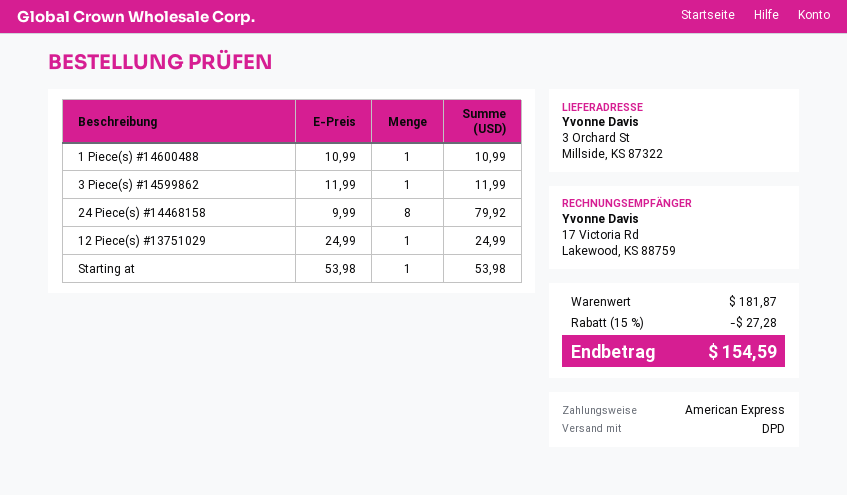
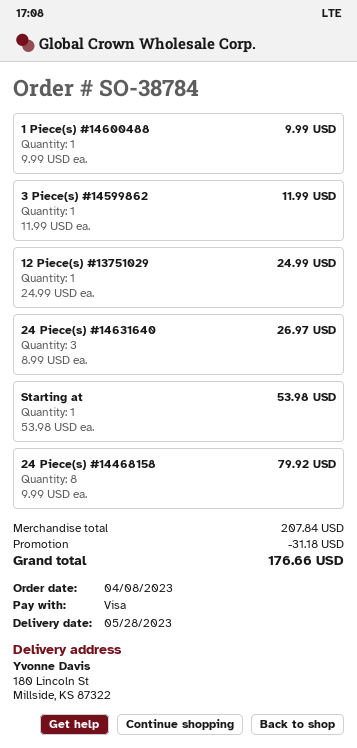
payment method: American Express -> Visa
ship to: 3 Orchard St, Millside, KS 87322 -> 180 Lincoln St, Millside, KS 87322
1 Piece(s) #14600488: 1 x 10.99 = 10.99 -> 1 x 9.99 = 9.99
24 Piece(s) #14631640: none -> 3 x 8.99 = 26.97
subtotal: 181.87 -> 207.84
discount: 27.28 -> 31.18
total: 154.59 -> 176.66

